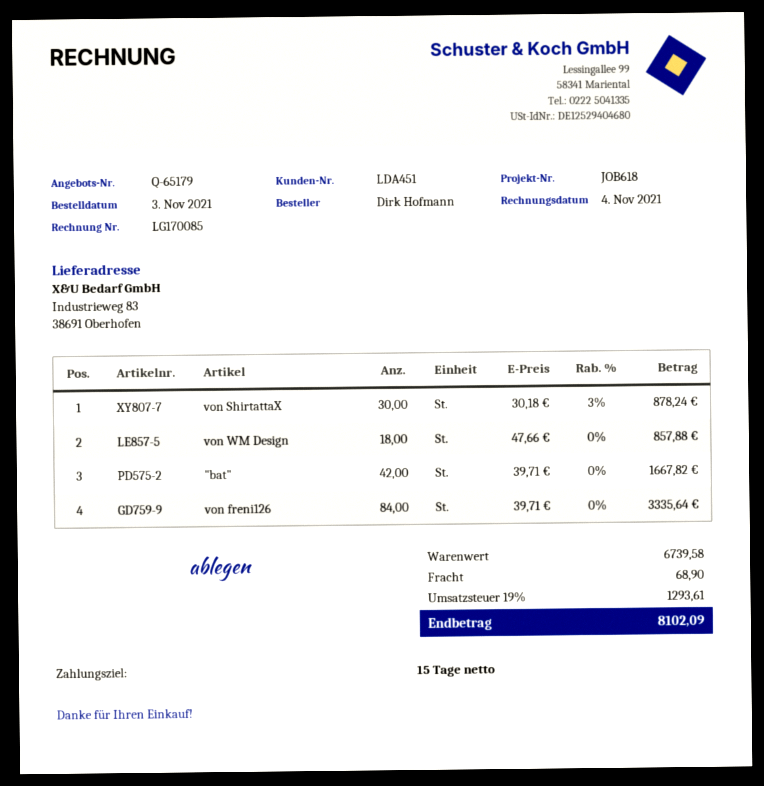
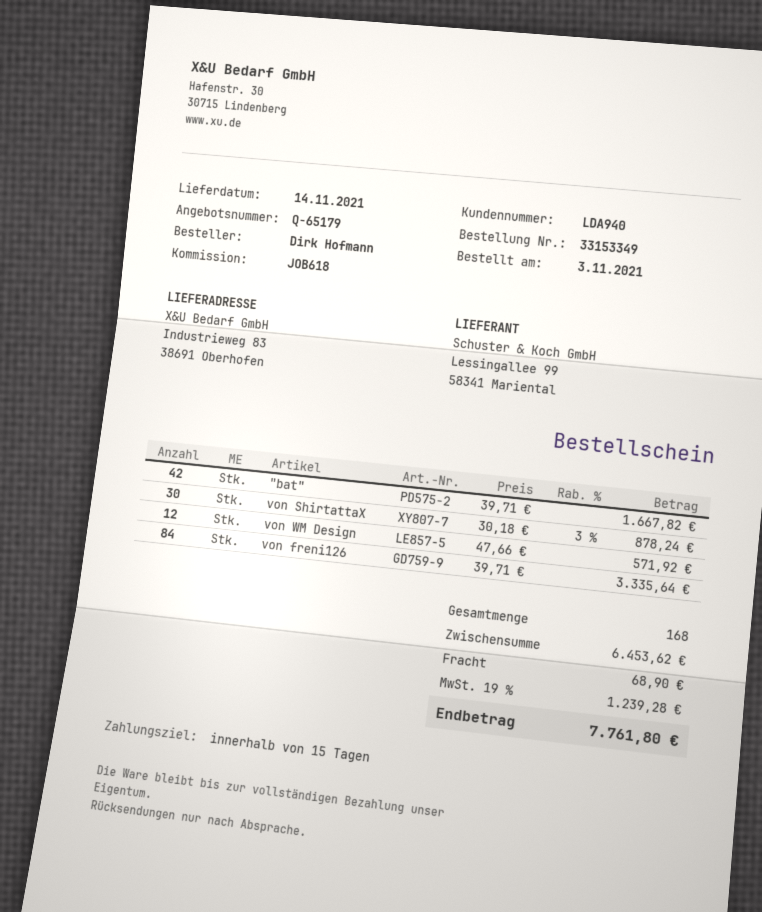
customer number: LDA451 -> LDA940
von WM Design: 18 x 47.66 = 857.88 -> 12 x 47.66 = 571.92
subtotal: 6739.58 -> 6453.62
tax: 19% = 1293.61 -> 19% = 1239.28
total: 8102.09 -> 7761.80

